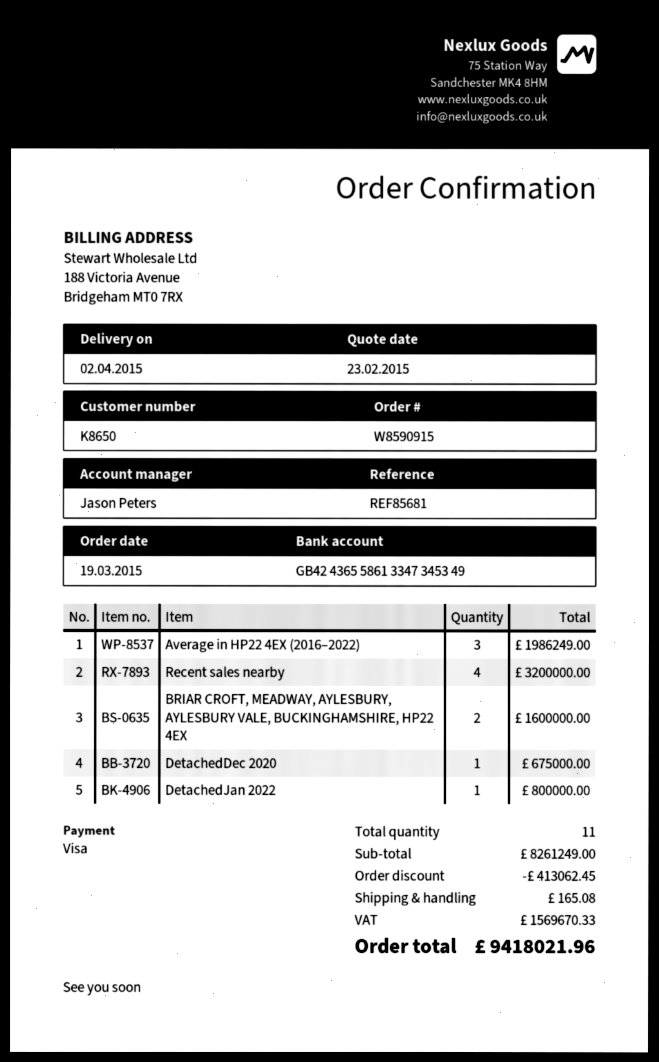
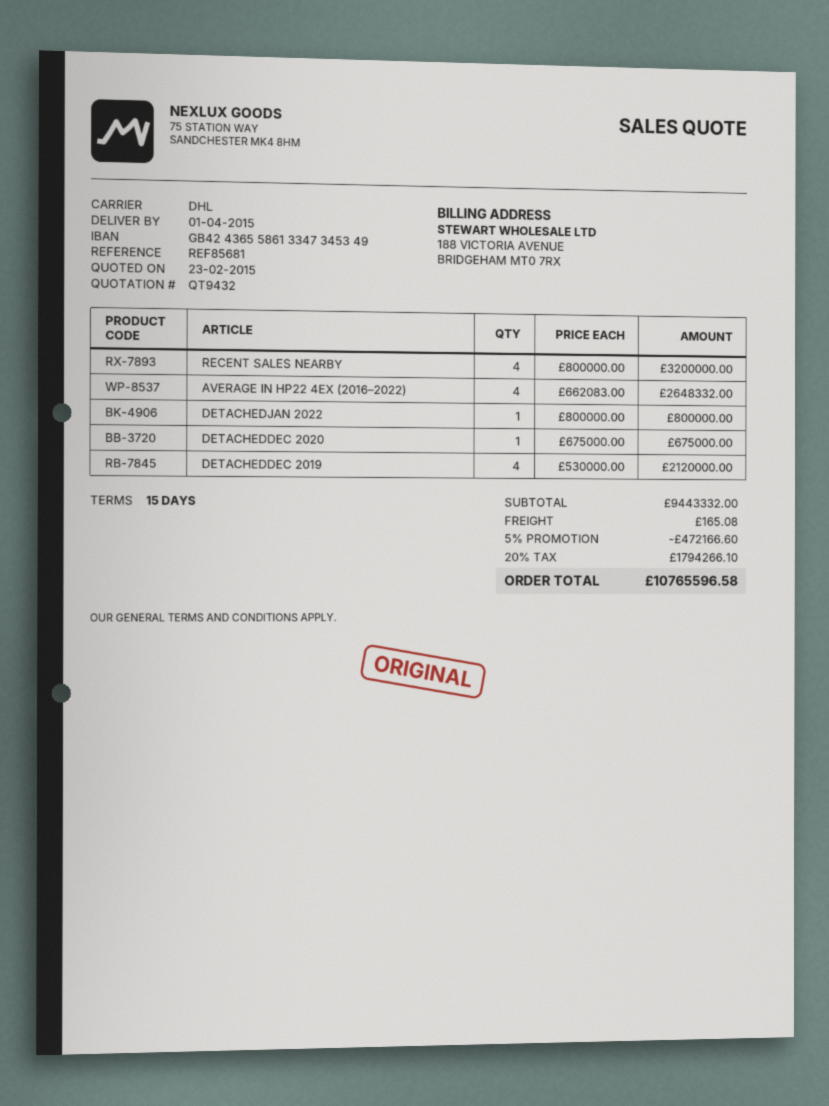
delivery date: 2015-04-02 -> 2015-04-01
Average in HP22 4EX (2016–2022): 3 for 1986249.00 -> 4 for 2648332.00
BRIAR CROFT, MEADWAY, AYLESBURY, AYLESBURY VALE, BUCKINGHAMSHIRE, HP22 4EX: 2 for 1600000.00 -> none
DETACHEDDEC 2019: none -> 4 for 2120000.00
subtotal: 8261249.00 -> 9443332.00
discount: 413062.45 -> 472166.60
tax: 1569670.33 -> 1794266.10
total: 9418021.96 -> 10765596.58

